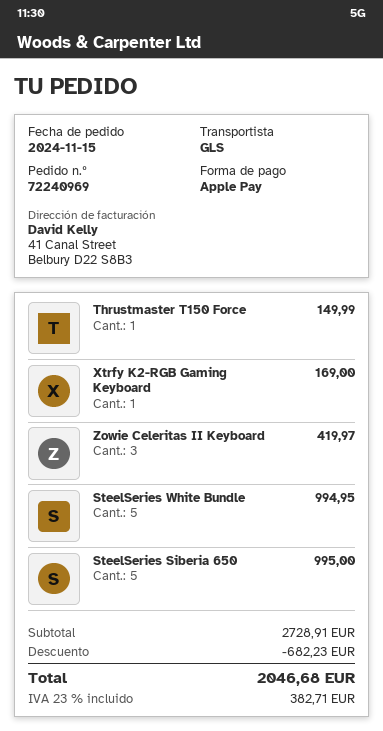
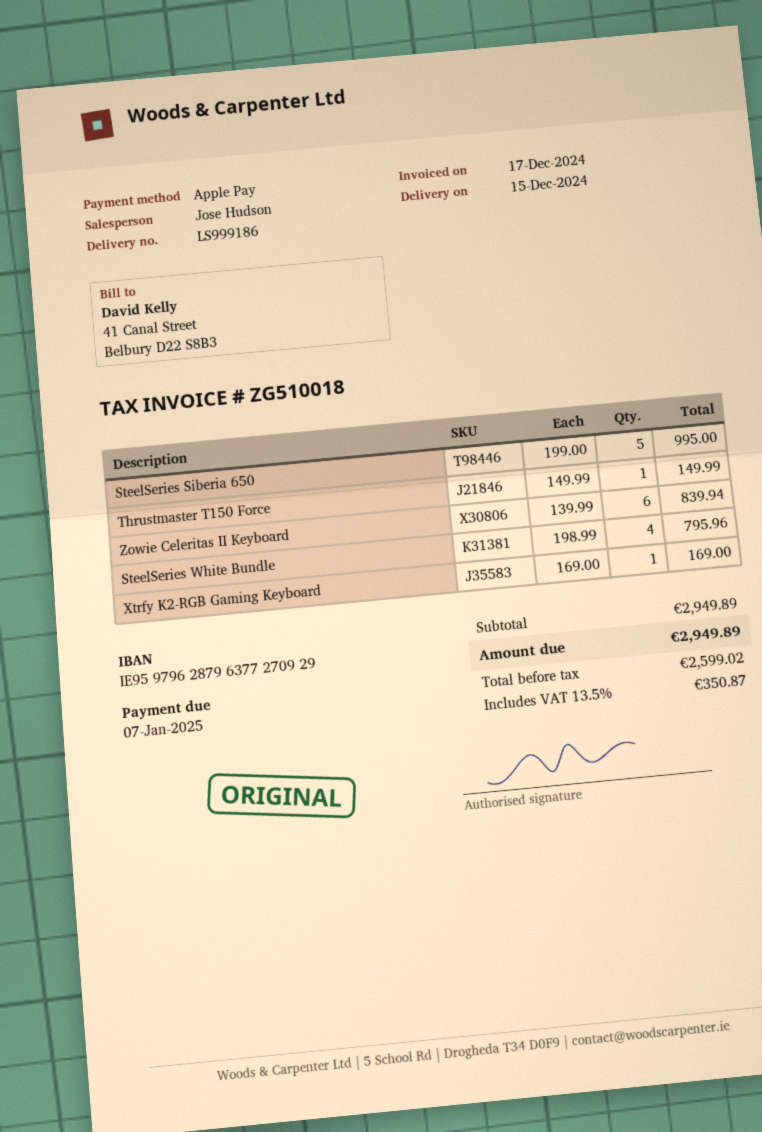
Zowie Celeritas II Keyboard: 3 for 419.97 -> 6 for 839.94
SteelSeries White Bundle: 5 for 994.95 -> 4 for 795.96
subtotal: 2728.91 -> 2949.89
discount: 682.23 -> none
tax: 23% = 382.71 -> 13.5% = 350.87
total: 2046.68 -> 2949.89

